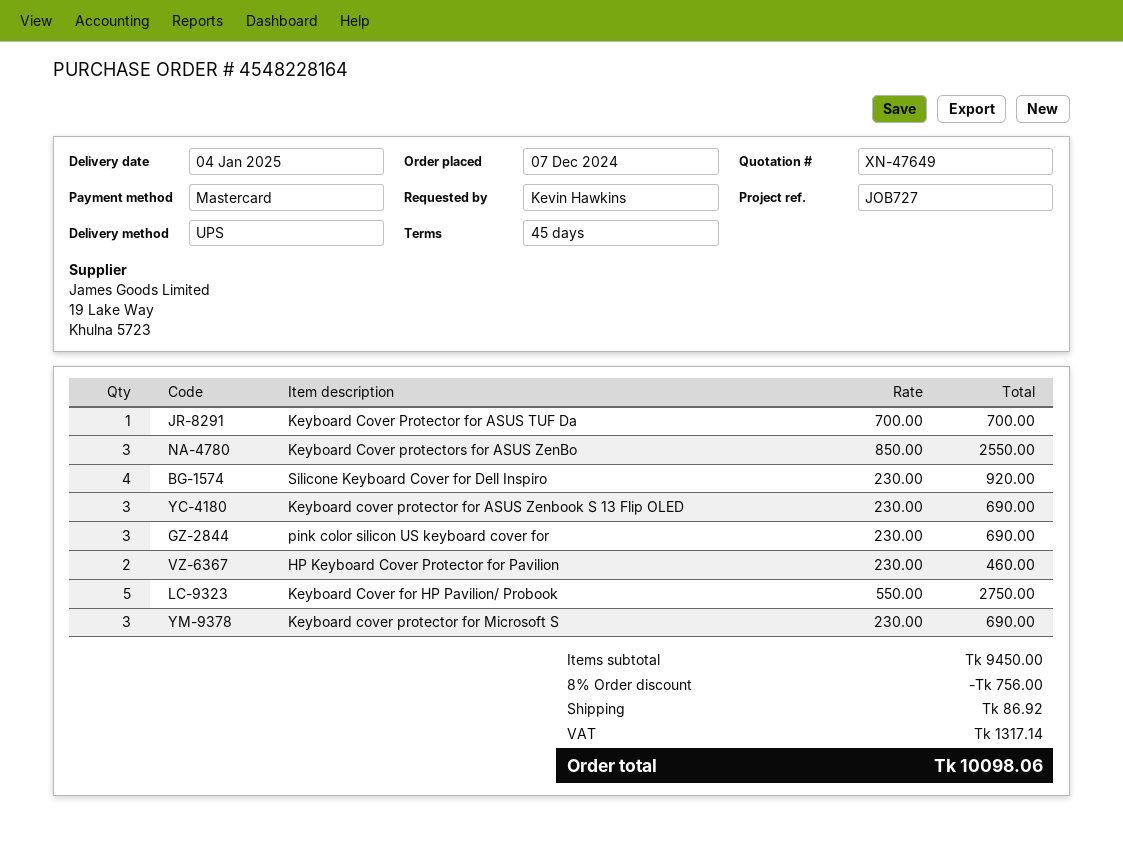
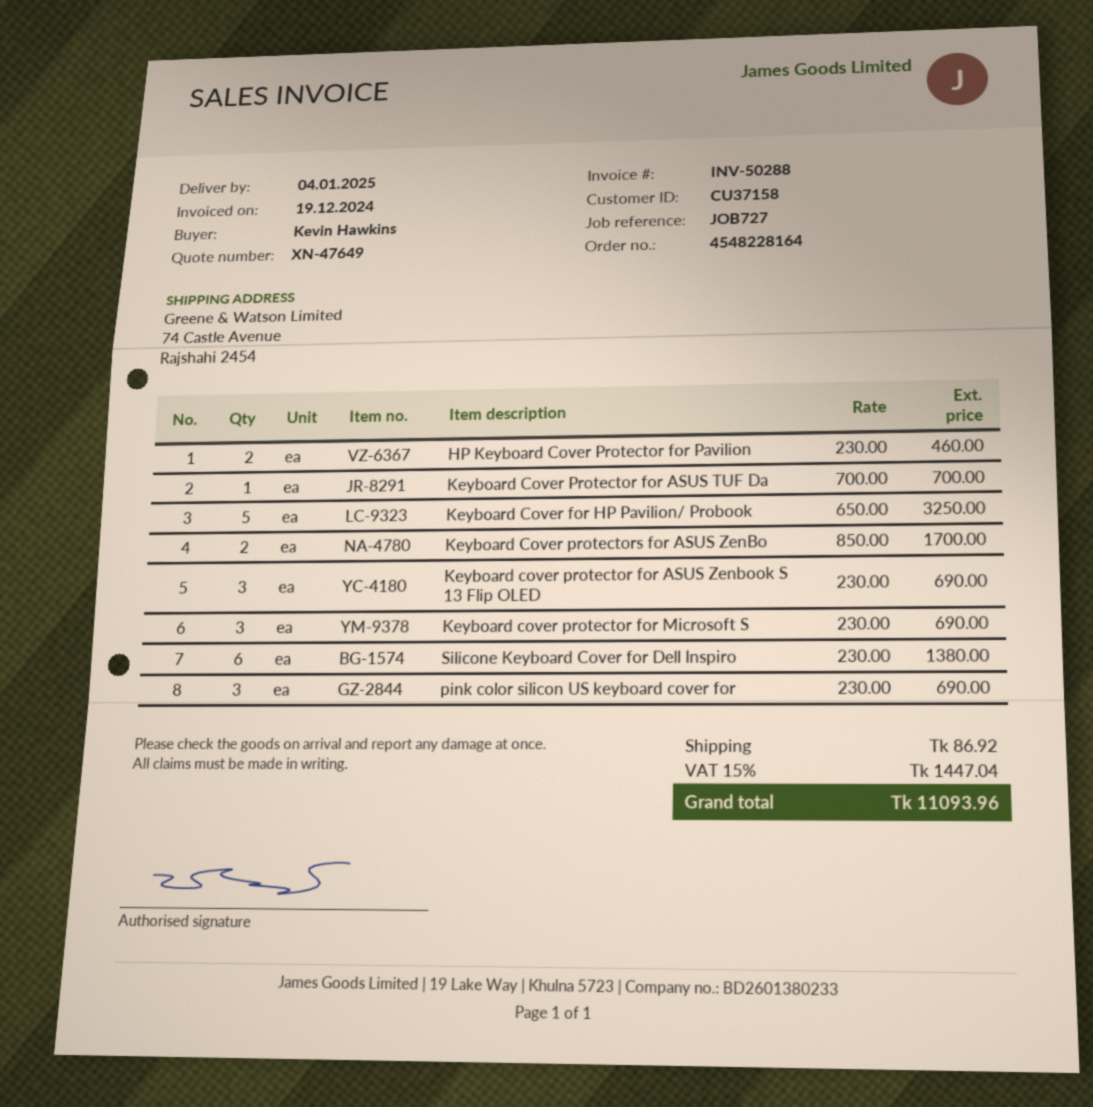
Keyboard Cover protectors for ASUS ZenBo: 3 x 850.00 = 2550.00 -> 2 x 850.00 = 1700.00
Silicone Keyboard Cover for Dell Inspiro: 4 x 230.00 = 920.00 -> 6 x 230.00 = 1380.00
Keyboard Cover for HP Pavilion/ Probook: 5 x 550.00 = 2750.00 -> 5 x 650.00 = 3250.00
discount: 8% = 756.00 -> none
tax: 1317.14 -> 1447.04
total: 10098.06 -> 11093.96

